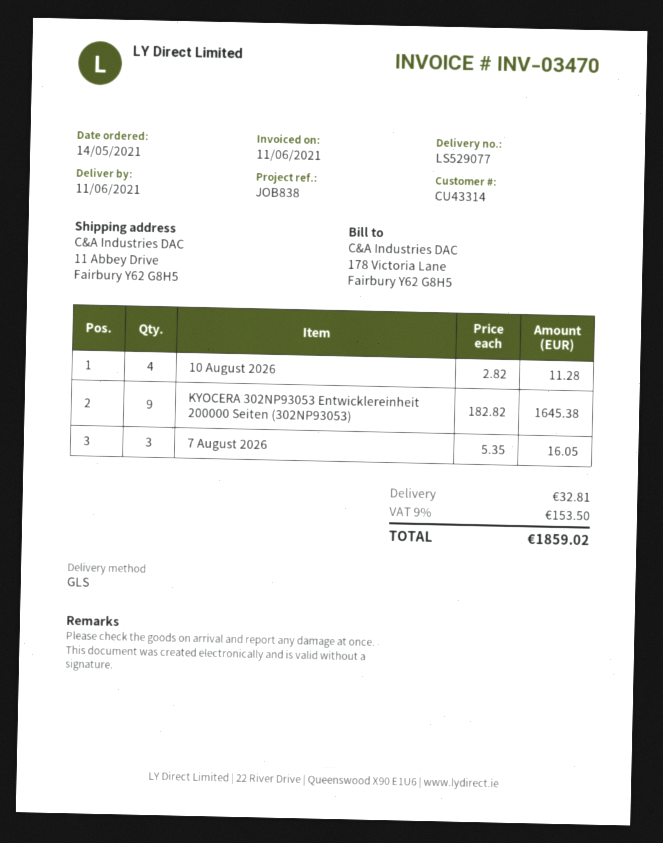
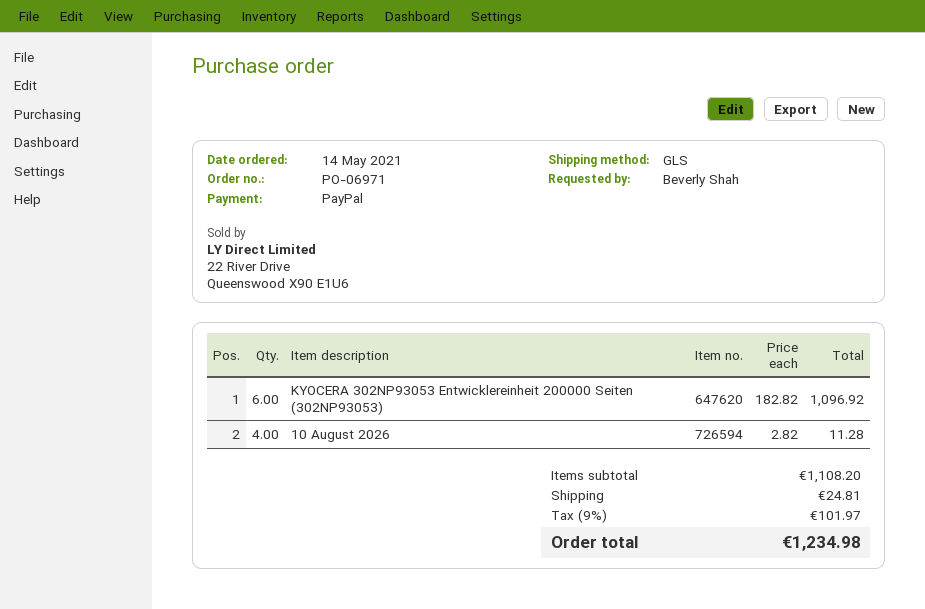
KYOCERA 302NP93053 Entwicklereinheit 200000 Seiten (302NP93053): 9 x 182.82 = 1645.38 -> 6 x 182.82 = 1096.92
7 August 2026: 3 x 5.35 = 16.05 -> none
shipping: 32.81 -> 24.81
tax: 9% = 153.50 -> 9% = 101.97
total: 1859.02 -> 1234.98

